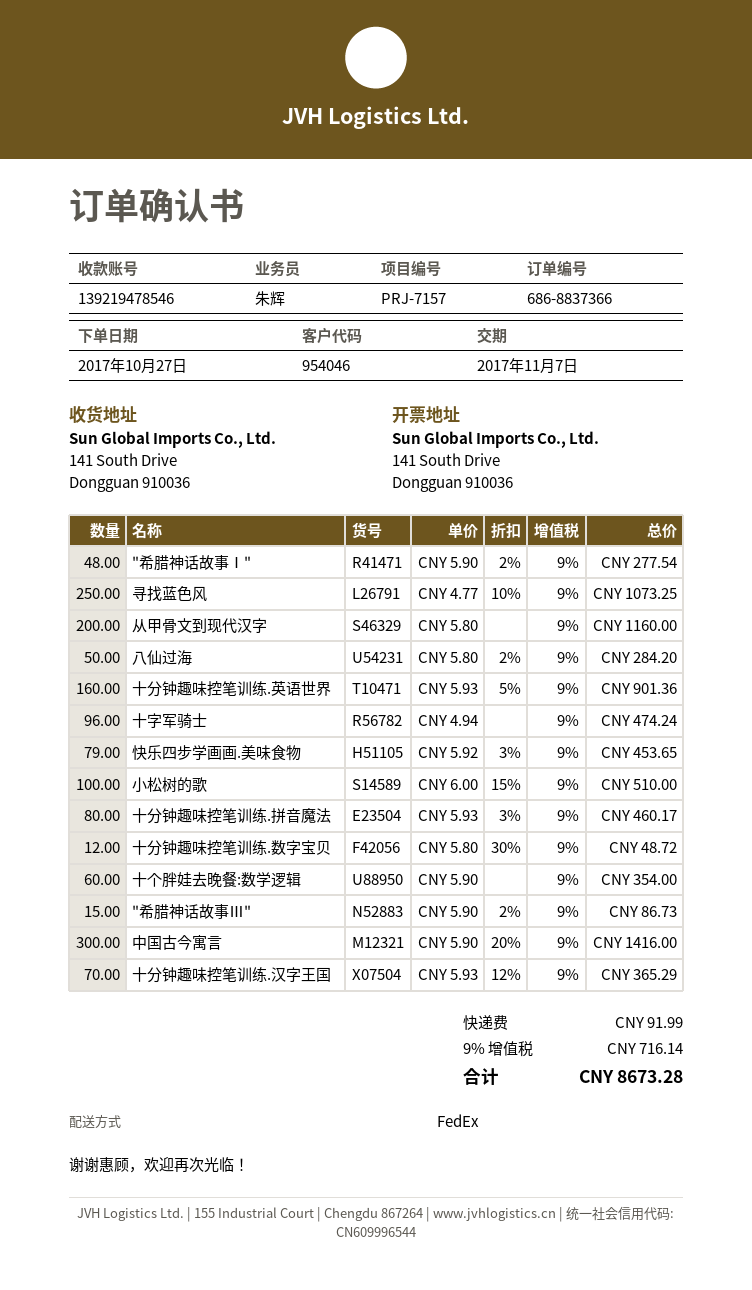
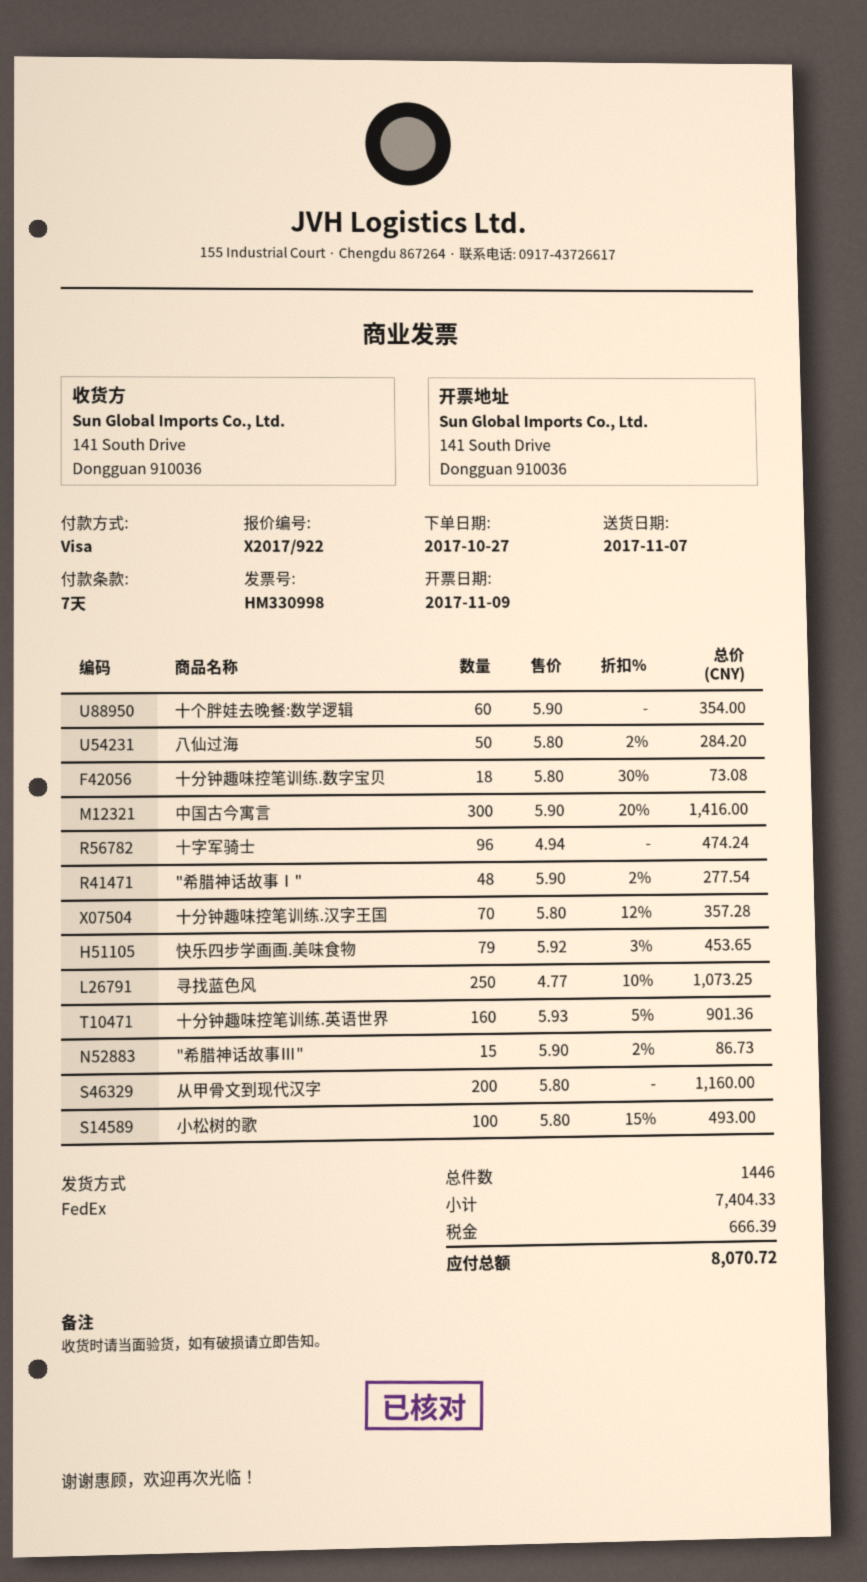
小松树的歌: 100 x 6.00 - 15% = 510.00 -> 100 x 5.80 - 15% = 493.00
十分钟趣味控笔训练.拼音魔法: 80 x 5.93 - 3% = 460.17 -> none
十分钟趣味控笔训练.数字宝贝: 12 x 5.80 - 30% = 48.72 -> 18 x 5.80 - 30% = 73.08
十分钟趣味控笔训练.汉字王国: 70 x 5.93 - 12% = 365.29 -> 70 x 5.80 - 12% = 357.28
shipping: 91.99 -> none
tax: 716.14 -> 666.39
total: 8673.28 -> 8070.72

